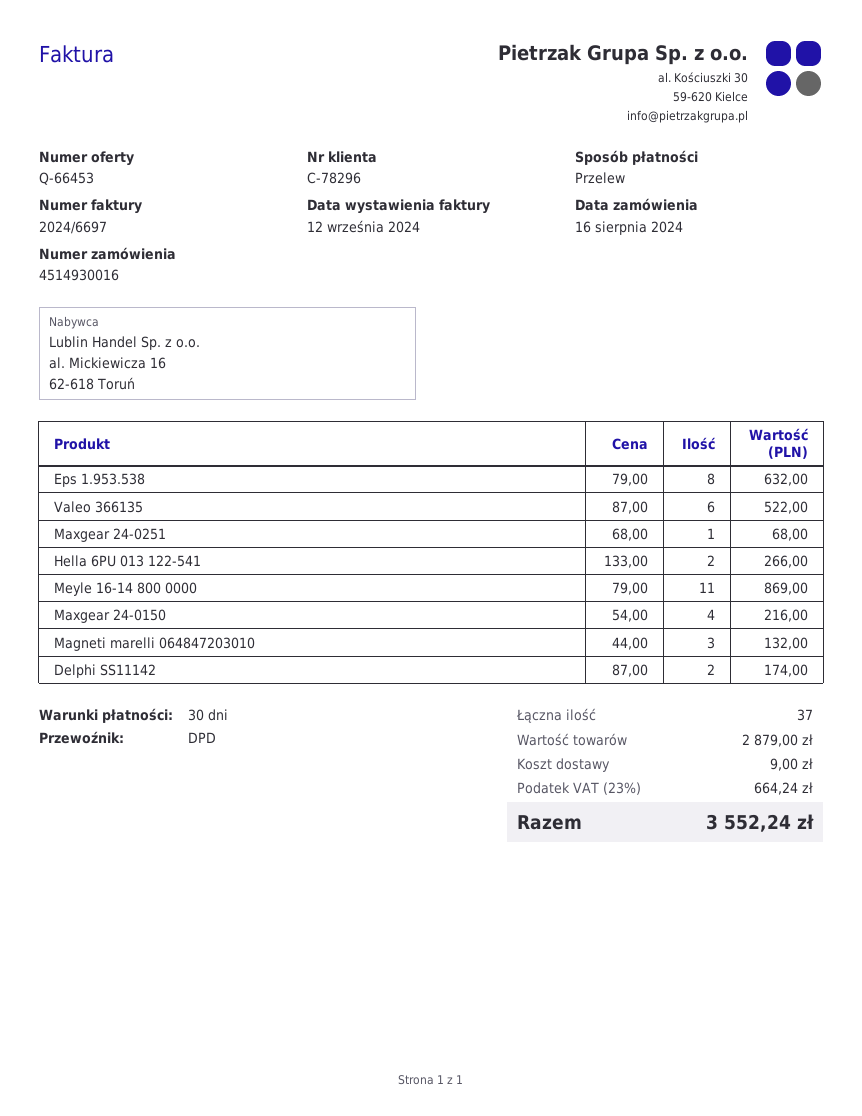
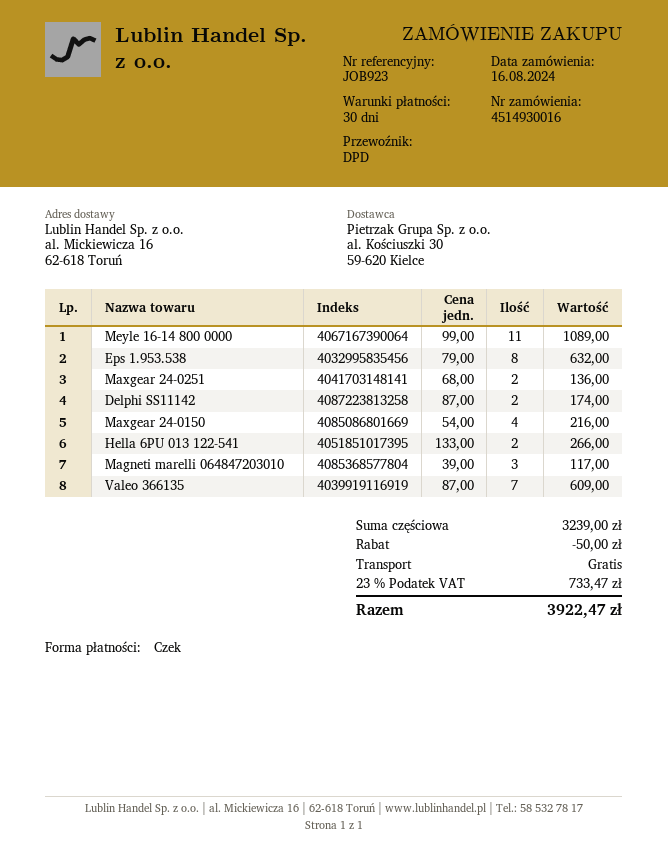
payment method: bank transfer -> cheque
Valeo 366135: 6 x 87.00 = 522.00 -> 7 x 87.00 = 609.00
Maxgear 24-0251: 1 x 68.00 = 68.00 -> 2 x 68.00 = 136.00
Meyle 16-14 800 0000: 11 x 79.00 = 869.00 -> 11 x 99.00 = 1089.00
Magneti marelli 064847203010: 3 x 44.00 = 132.00 -> 3 x 39.00 = 117.00
subtotal: 2879.00 -> 3239.00
discount: none -> 50.00
shipping: 9.00 -> 0.00
tax: 23% = 664.24 -> 23% = 733.47
total: 3552.24 -> 3922.47

